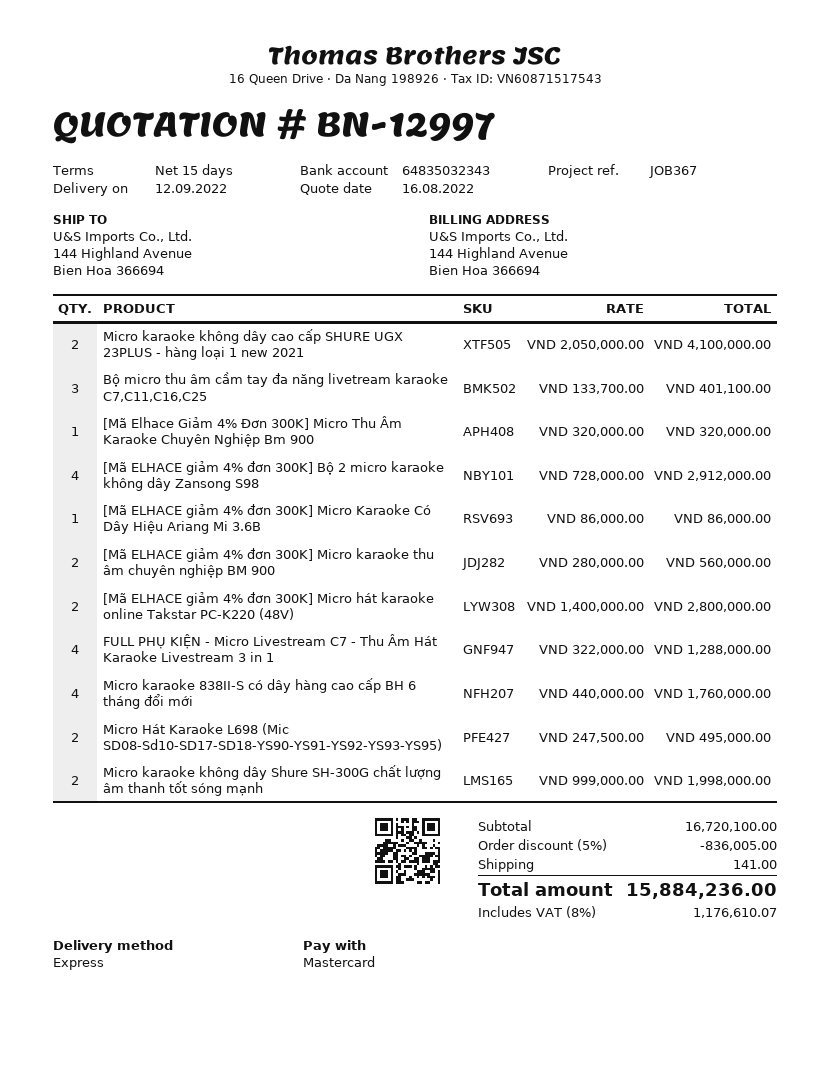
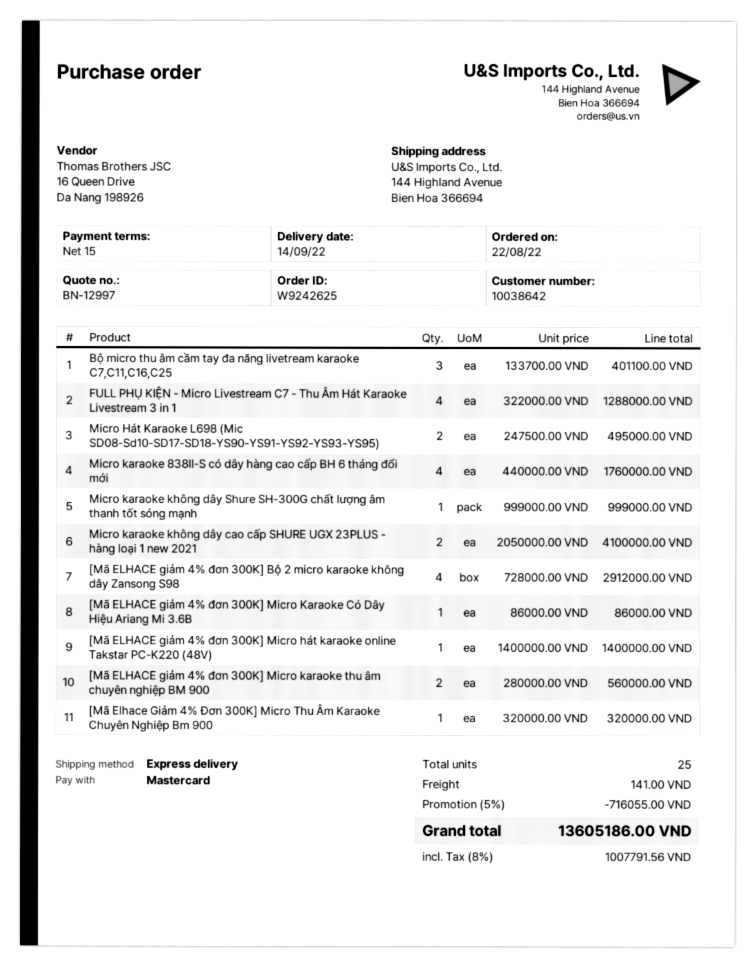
delivery date: 2022-09-12 -> 2022-09-14
[Mã ELHACE giảm 4% đơn 300K] Micro hát karaoke online Takstar PC-K220 (48V): 2 x 1400000.00 = 2800000.00 -> 1 x 1400000.00 = 1400000.00
Micro karaoke không dây Shure SH-300G chất lượng âm thanh tốt sóng mạnh: 2 x 999000.00 = 1998000.00 -> 1 x 999000.00 = 999000.00
discount: 5% = 836005.00 -> 5% = 716055.00
tax: 8% = 1176610.07 -> 8% = 1007791.56
total: 15884236.00 -> 13605186.00

